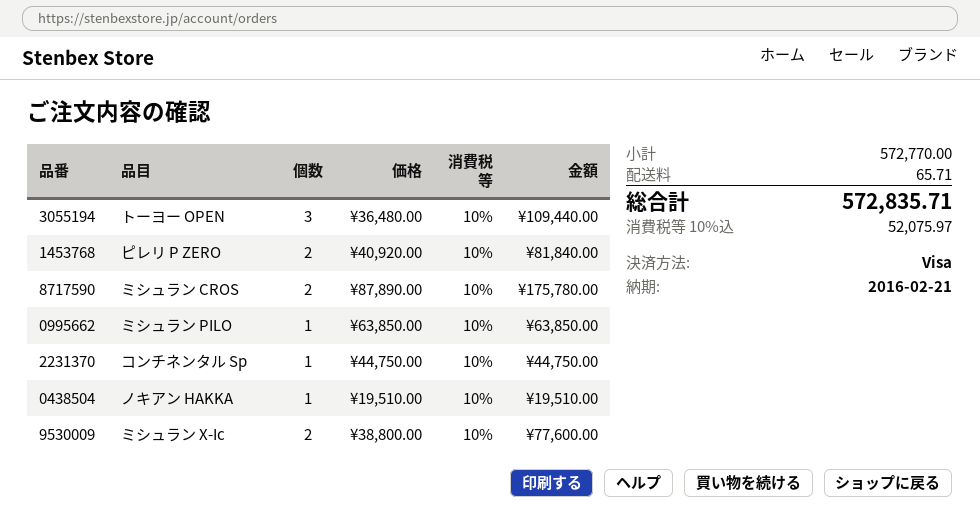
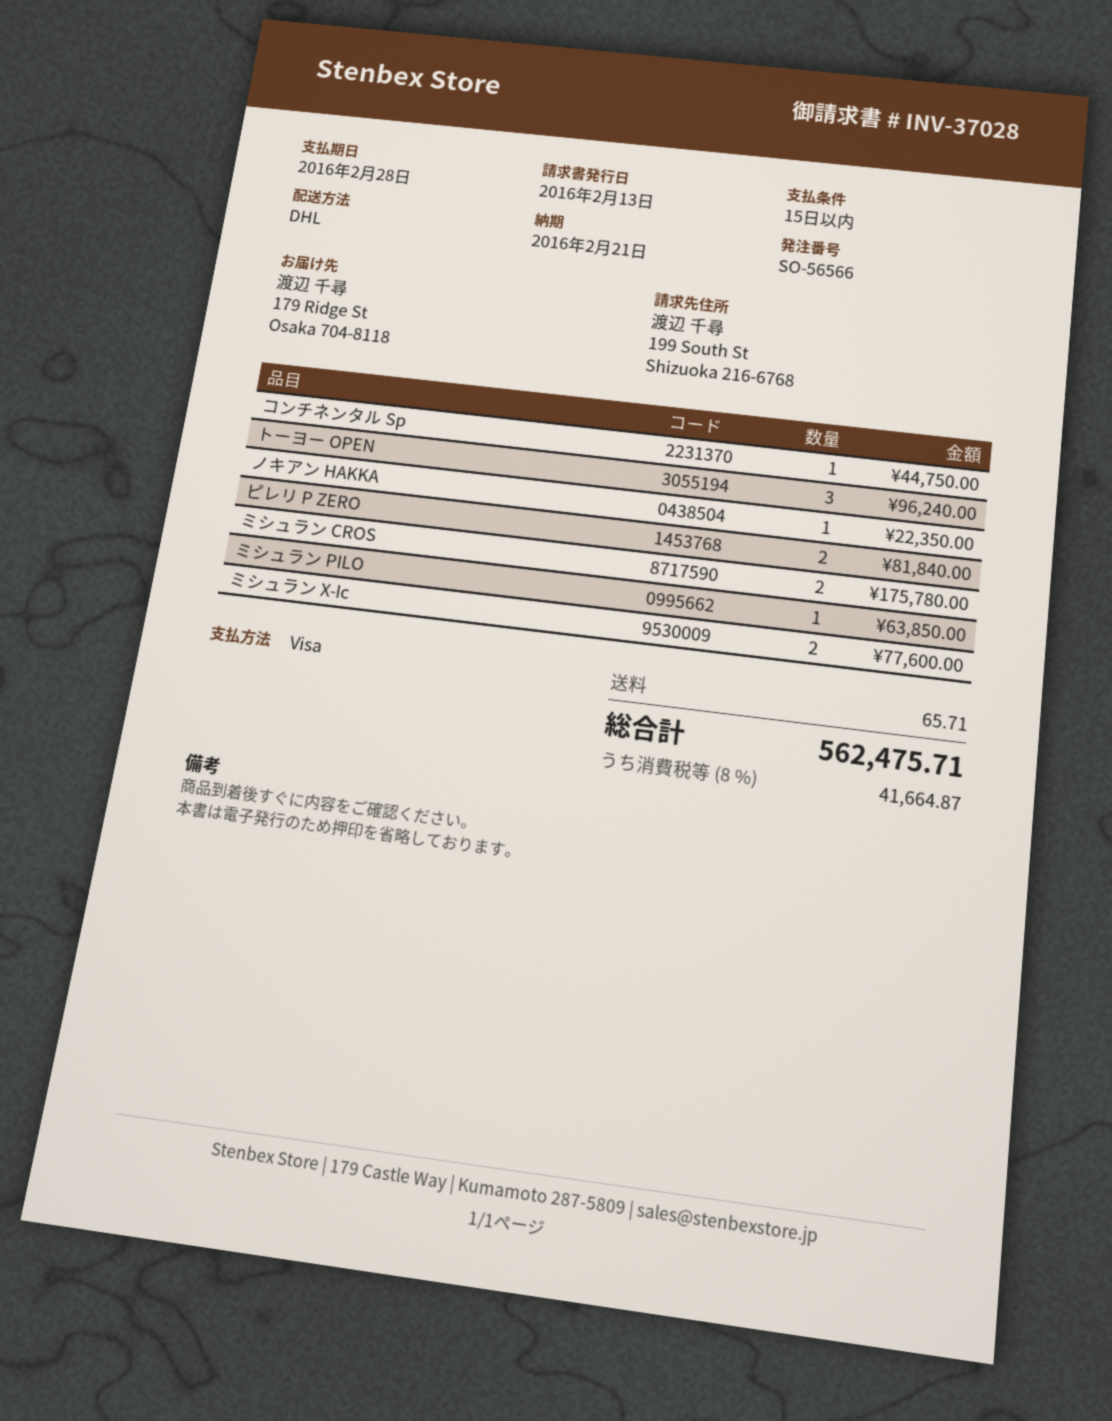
トーヨー OPEN: 3 for 109440.00 -> 3 for 96240.00
ノキアン HAKKA: 1 for 19510.00 -> 1 for 22350.00
tax: 10% = 52075.97 -> 8% = 41664.87
total: 572835.71 -> 562475.71

